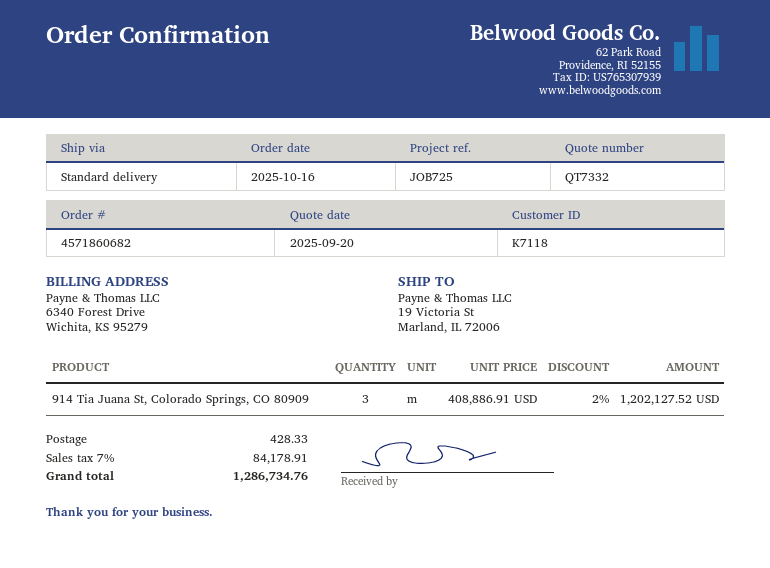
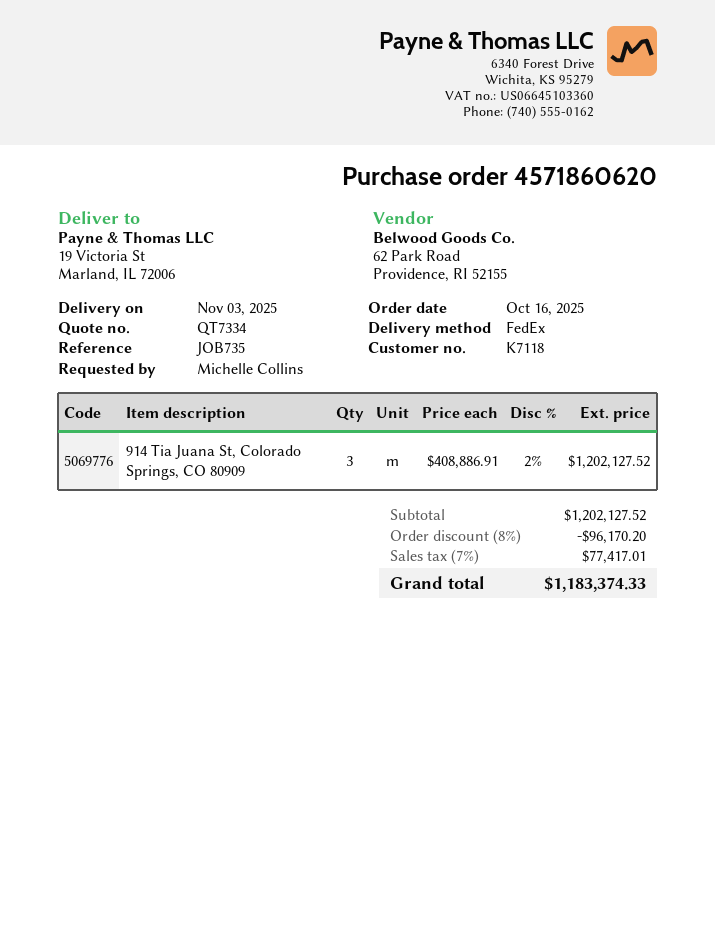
quote number: QT7332 -> QT7334
order number: 4571860682 -> 4571860620
reference: JOB725 -> JOB735
shipping method: standard -> FedEx
discount: none -> 8% = 96170.20
shipping: 428.33 -> none
tax: 7% = 84178.91 -> 7% = 77417.01
total: 1286734.76 -> 1183374.33

